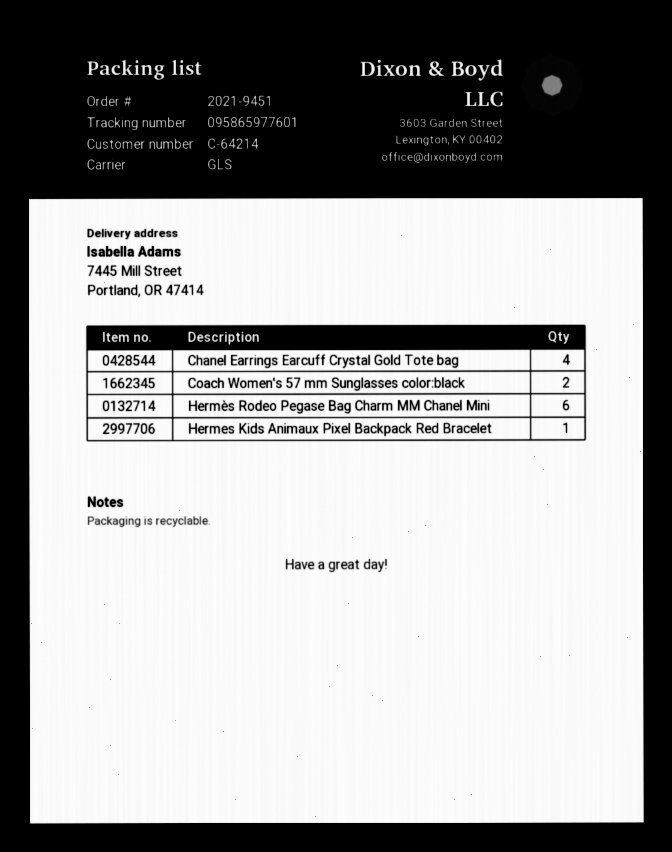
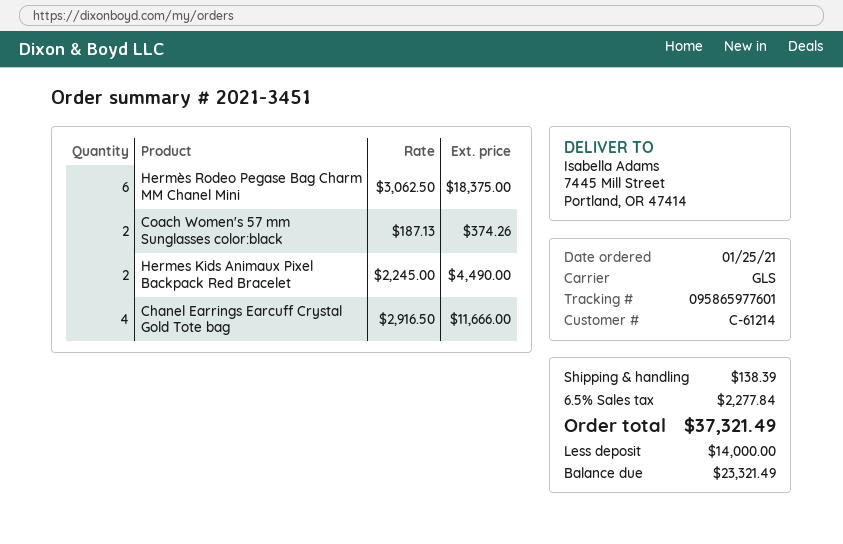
order number: 2021-9451 -> 2021-3451
customer number: C-64214 -> C-61214
Hermes Kids Animaux Pixel Backpack Red Bracelet: 1 -> 2

